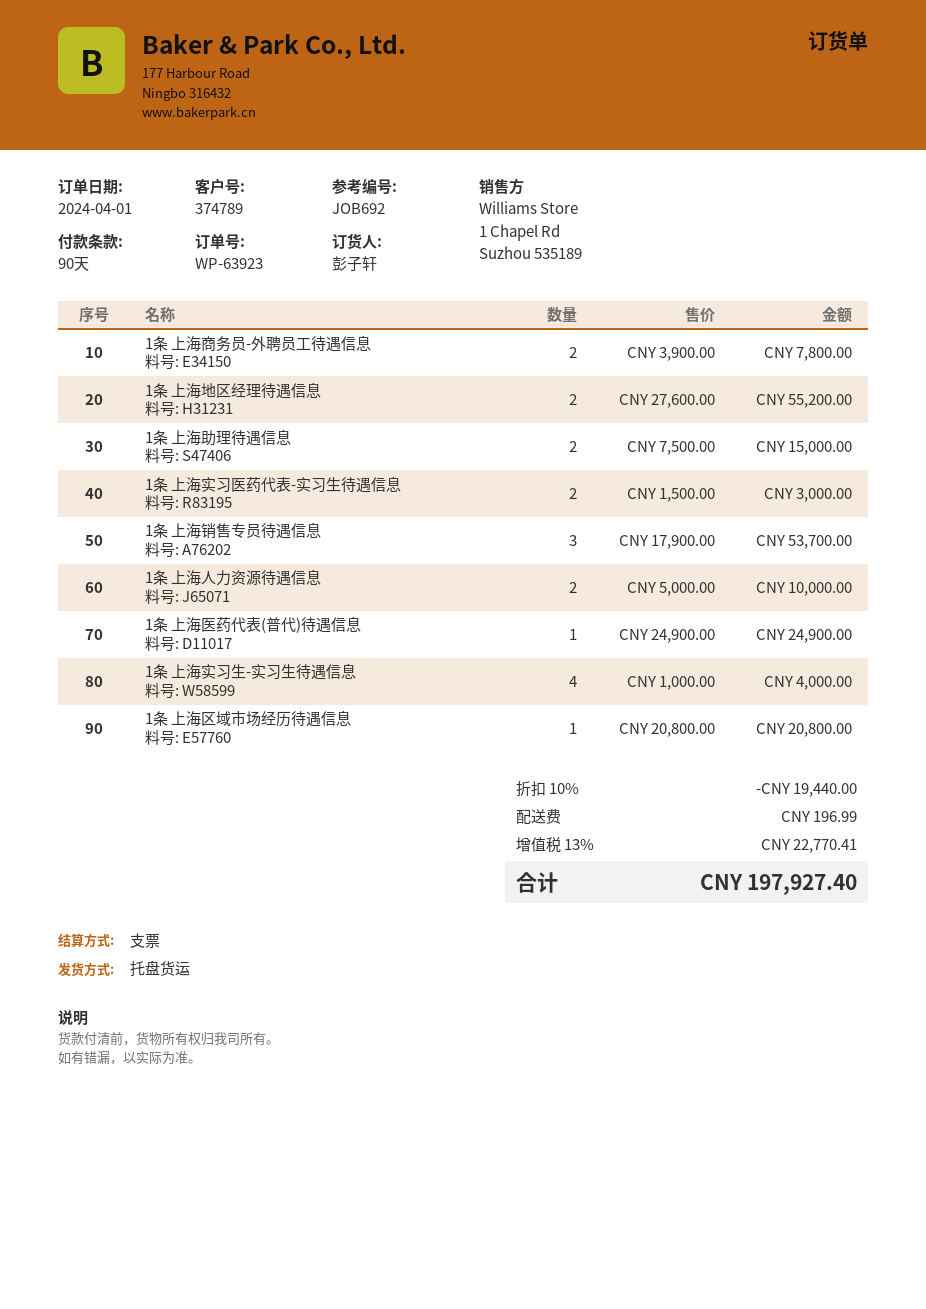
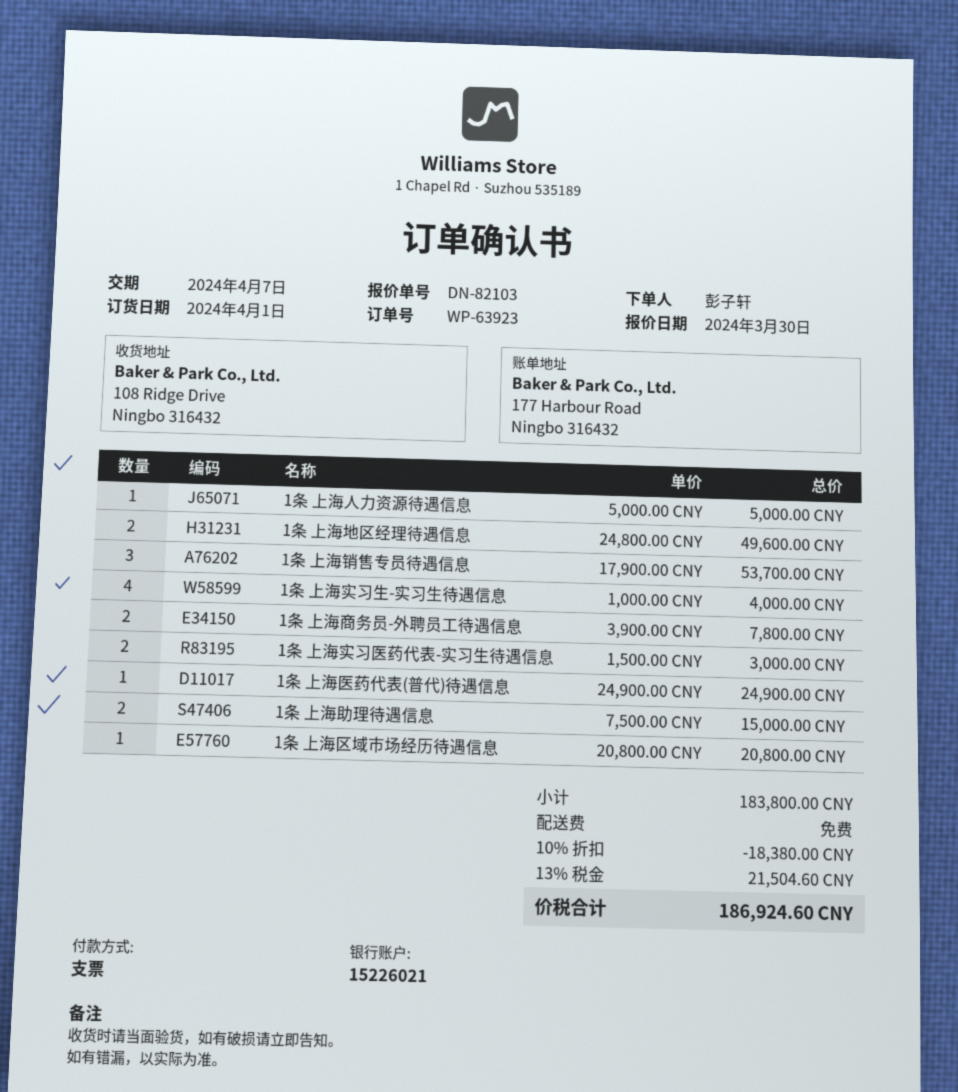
1条 上海地区经理待遇信息: 2 x 27600.00 = 55200.00 -> 2 x 24800.00 = 49600.00
1条 上海人力资源待遇信息: 2 x 5000.00 = 10000.00 -> 1 x 5000.00 = 5000.00
discount: 10% = 19440.00 -> 10% = 18380.00
shipping: 196.99 -> 0.00
tax: 13% = 22770.41 -> 13% = 21504.60
total: 197927.40 -> 186924.60

